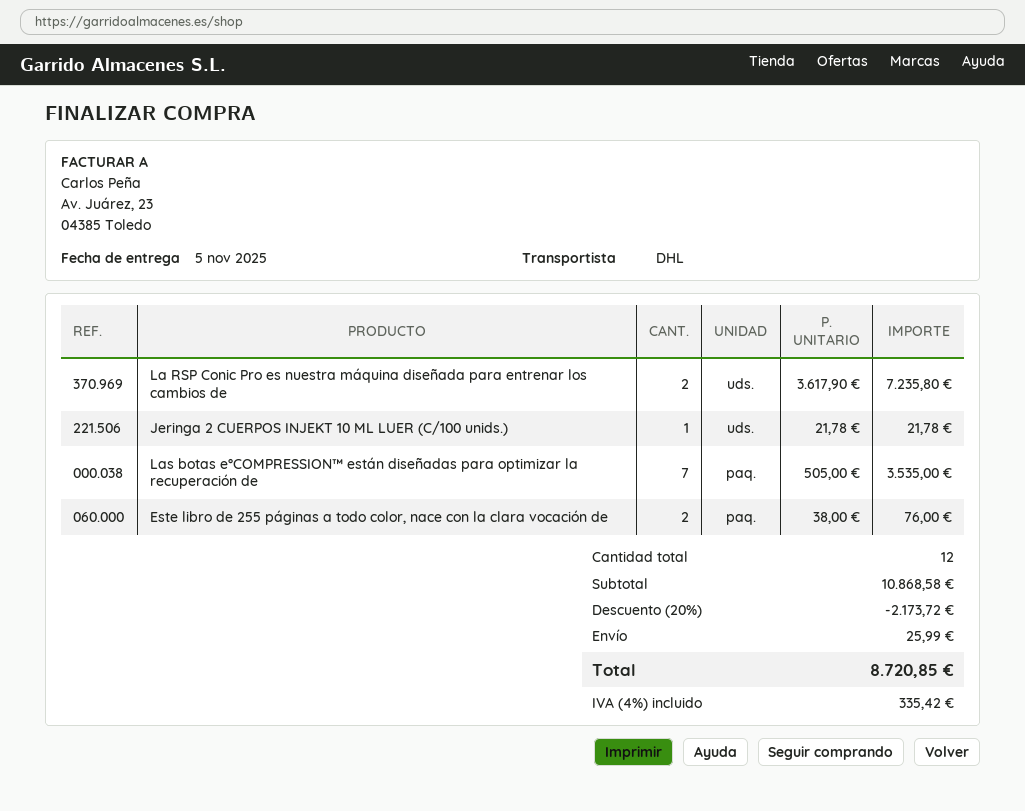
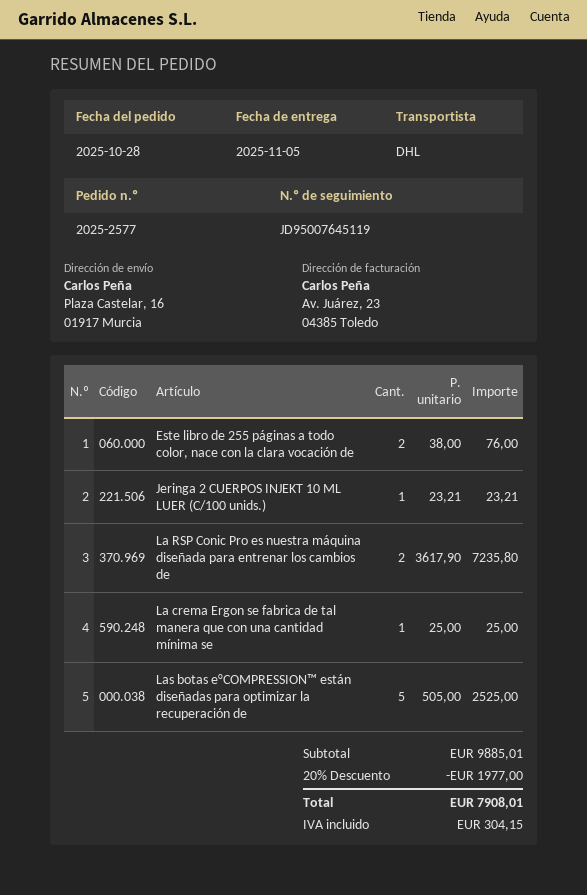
Jeringa 2 CUERPOS INJEKT 10 ML LUER (C/100 unids.): 1 x 21.78 = 21.78 -> 1 x 23.21 = 23.21
Las botas e°COMPRESSION™ están diseñadas para optimizar la recuperación de: 7 x 505.00 = 3535.00 -> 5 x 505.00 = 2525.00
La crema Ergon se fabrica de tal manera que con una cantidad mínima se: none -> 1 x 25.00 = 25.00
subtotal: 10868.58 -> 9885.01
discount: 20% = 2173.72 -> 20% = 1977.00
shipping: 25.99 -> none
tax: 335.42 -> 304.15
total: 8720.85 -> 7908.01

